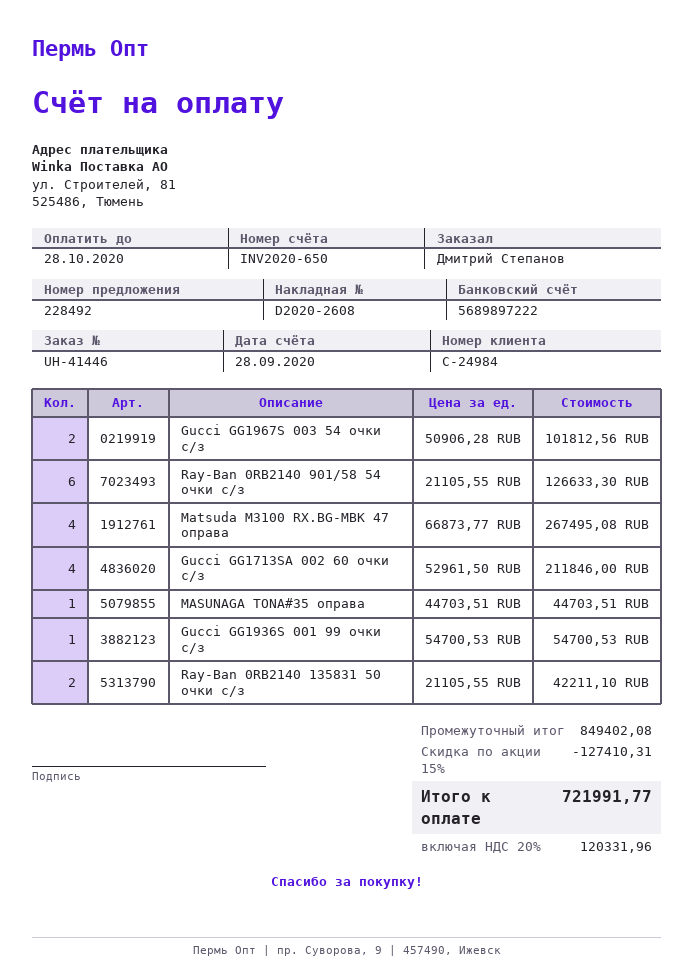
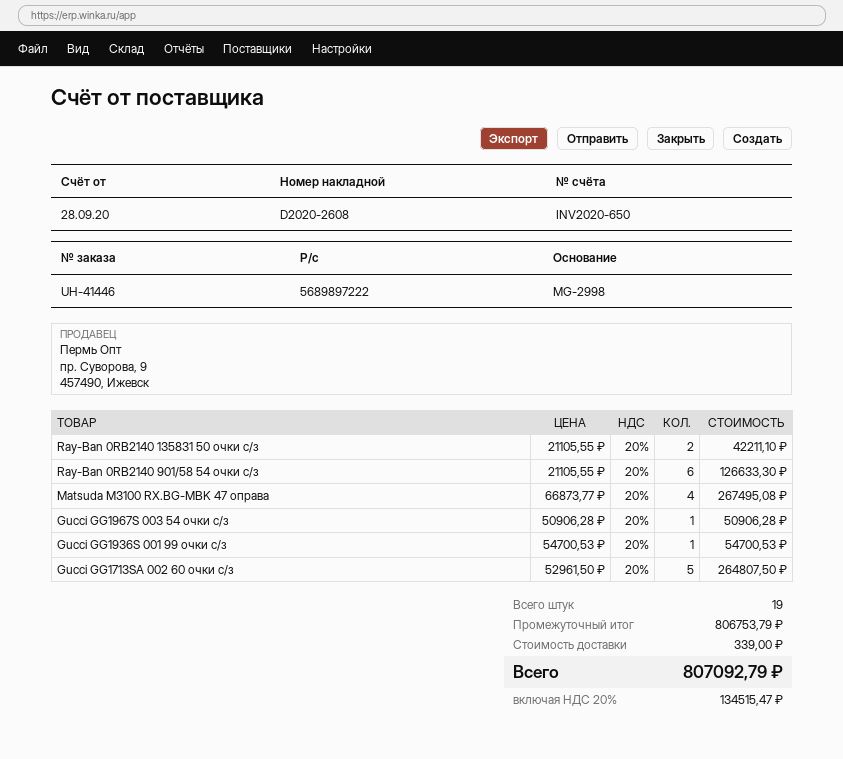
Gucci GG1967S 003 54 очки с/з: 2 x 50906.28 = 101812.56 -> 1 x 50906.28 = 50906.28
Gucci GG1713SA 002 60 очки с/з: 4 x 52961.50 = 211846.00 -> 5 x 52961.50 = 264807.50
MASUNAGA TONA#35 оправа: 1 x 44703.51 = 44703.51 -> none
subtotal: 849402.08 -> 806753.79
discount: 15% = 127410.31 -> none
shipping: none -> 339.00
tax: 20% = 120331.96 -> 20% = 134515.47
total: 721991.77 -> 807092.79

